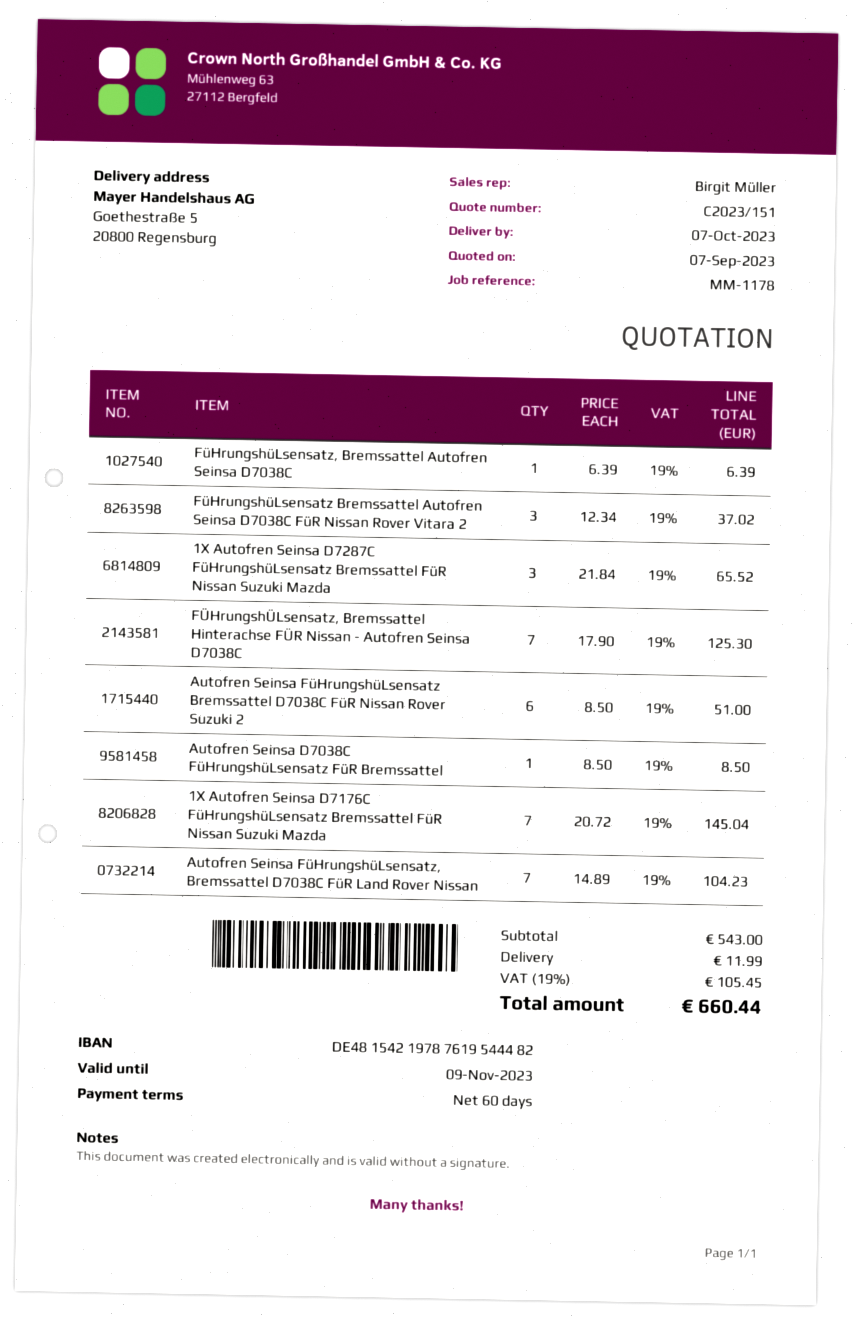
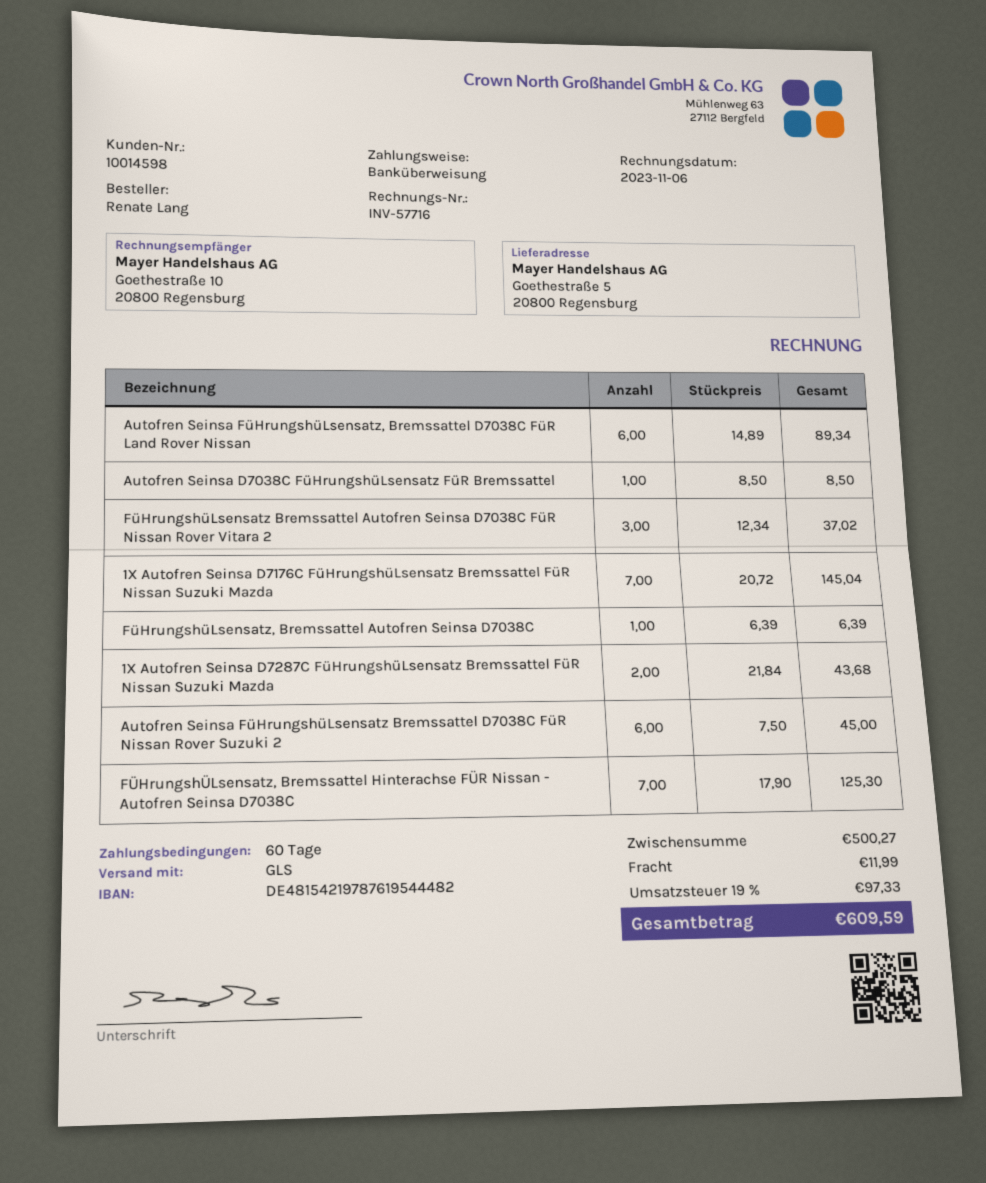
1X Autofren Seinsa D7287C FüHrungshüLsensatz Bremssattel FüR Nissan Suzuki Mazda: 3 x 21.84 = 65.52 -> 2 x 21.84 = 43.68
Autofren Seinsa FüHrungshüLsensatz Bremssattel D7038C FüR Nissan Rover Suzuki 2: 6 x 8.50 = 51.00 -> 6 x 7.50 = 45.00
Autofren Seinsa FüHrungshüLsensatz, Bremssattel D7038C FüR Land Rover Nissan: 7 x 14.89 = 104.23 -> 6 x 14.89 = 89.34
subtotal: 543.00 -> 500.27
tax: 19% = 105.45 -> 19% = 97.33
total: 660.44 -> 609.59

